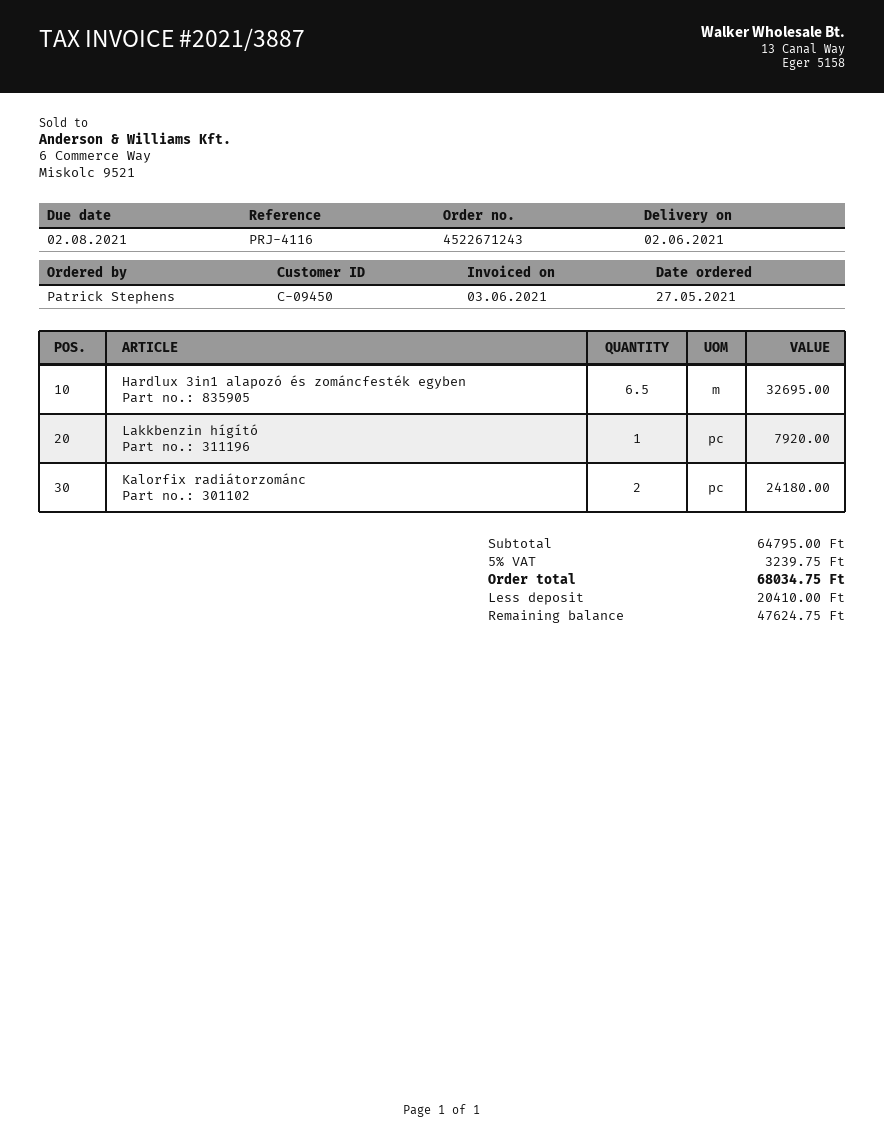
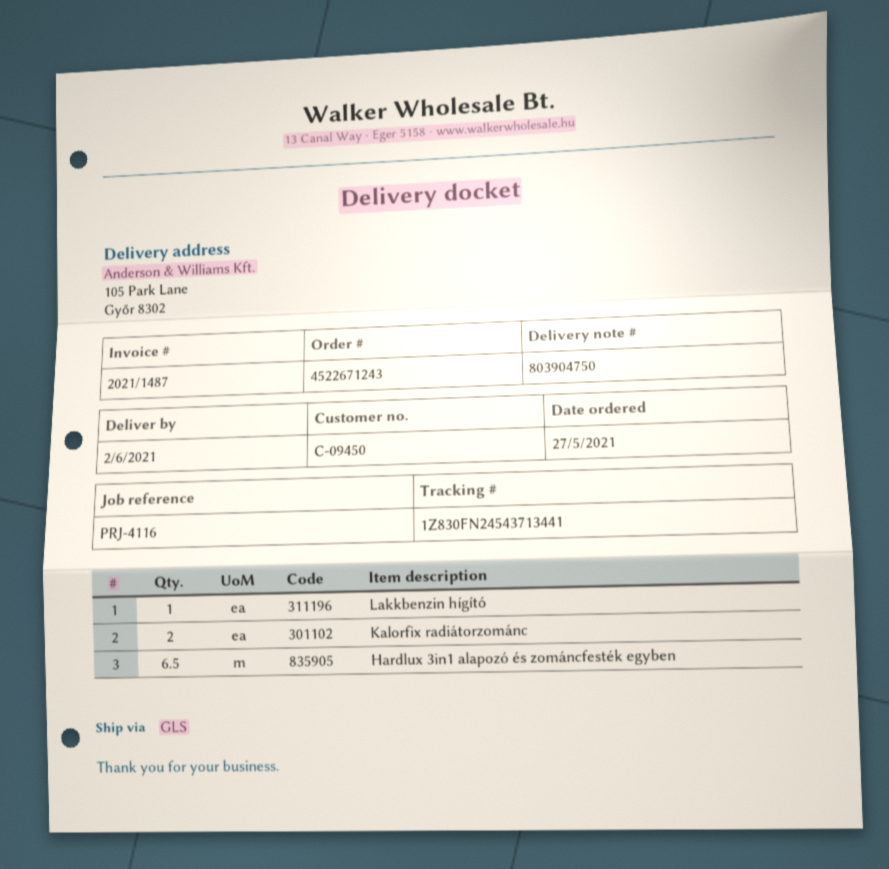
invoice number: 2021/3887 -> 2021/1487

